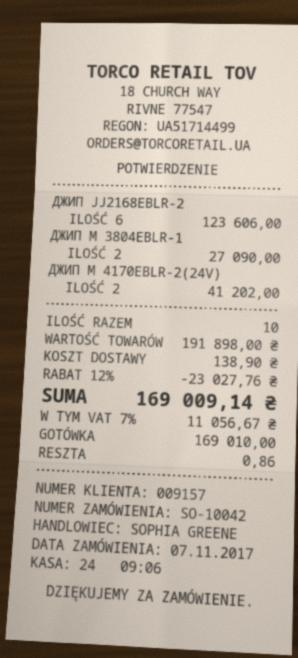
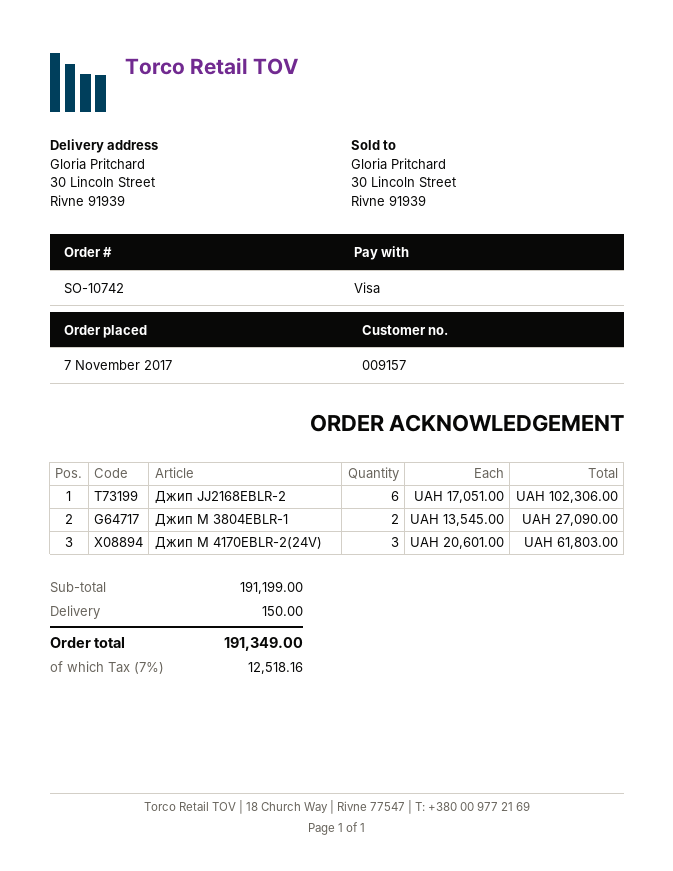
order number: SO-10042 -> SO-10742
payment method: cash -> Visa
ДЖИП JJ2168EBLR-2: 6 for 123606.00 -> 6 for 102306.00
ДЖИП M 4170EBLR-2(24V): 2 for 41202.00 -> 3 for 61803.00
subtotal: 191898.00 -> 191199.00
discount: 12% = 23027.76 -> none
shipping: 138.90 -> 150.00
tax: 7% = 11056.67 -> 7% = 12518.16
total: 169009.14 -> 191349.00

